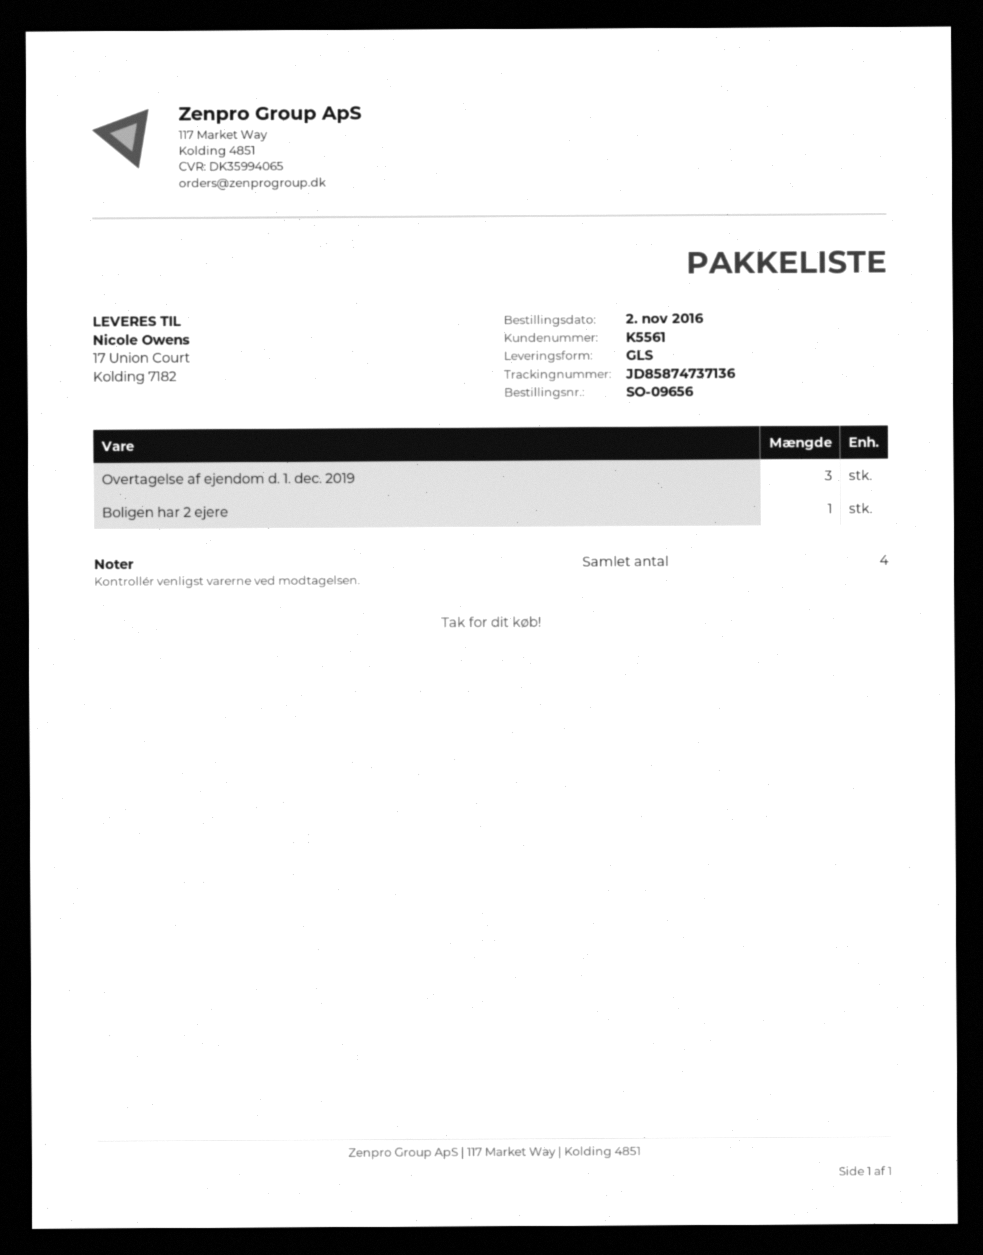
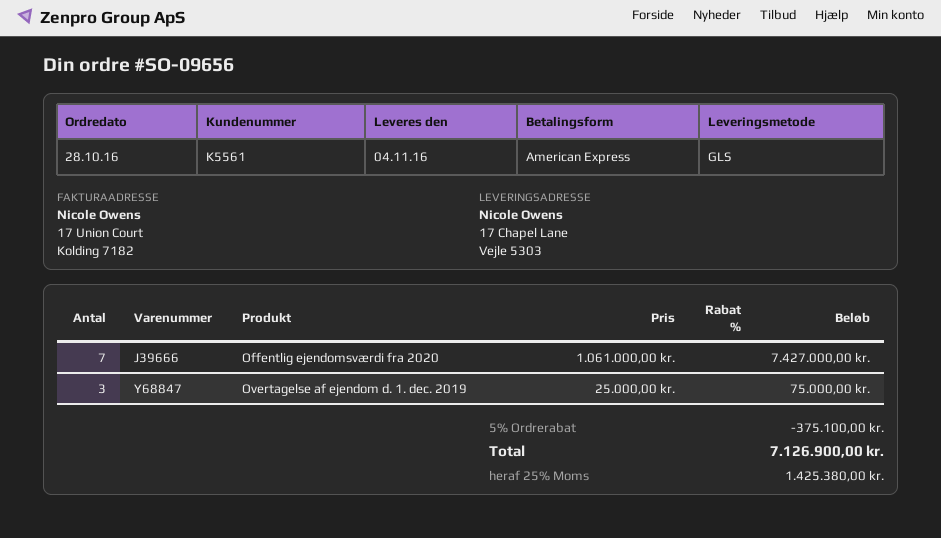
order date: 2016-11-02 -> 2016-10-28
ship to: 17 Union Court, Kolding 7182 -> 17 Chapel Lane, Vejle 5303
Boligen har 2 ejere: 1 -> none
Offentlig ejendomsværdi fra 2020: none -> 7

